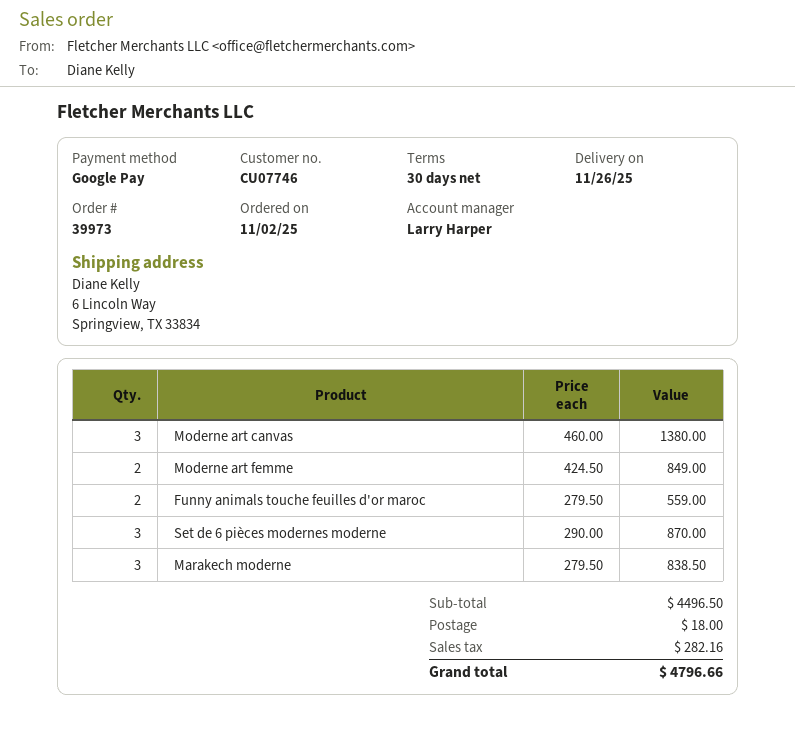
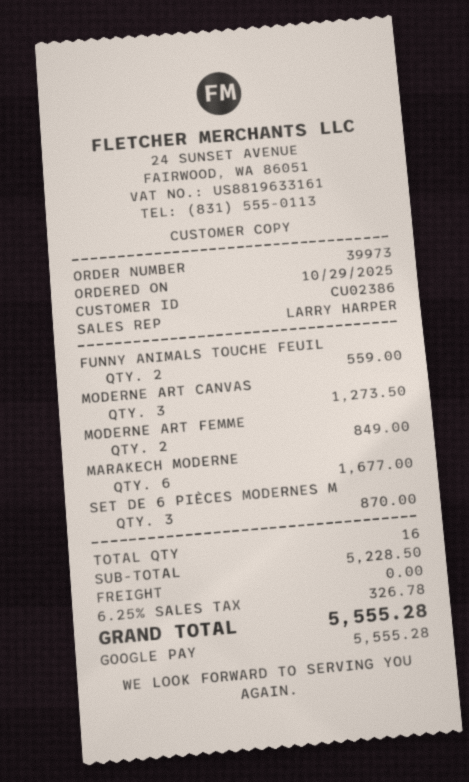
order date: 2025-11-02 -> 2025-10-29
customer number: CU07746 -> CU02386
Moderne art canvas: 3 for 1380.00 -> 3 for 1273.50
Marakech moderne: 3 for 838.50 -> 6 for 1677.00
subtotal: 4496.50 -> 5228.50
shipping: 18.00 -> 0.00
tax: 282.16 -> 326.78
total: 4796.66 -> 5555.28

